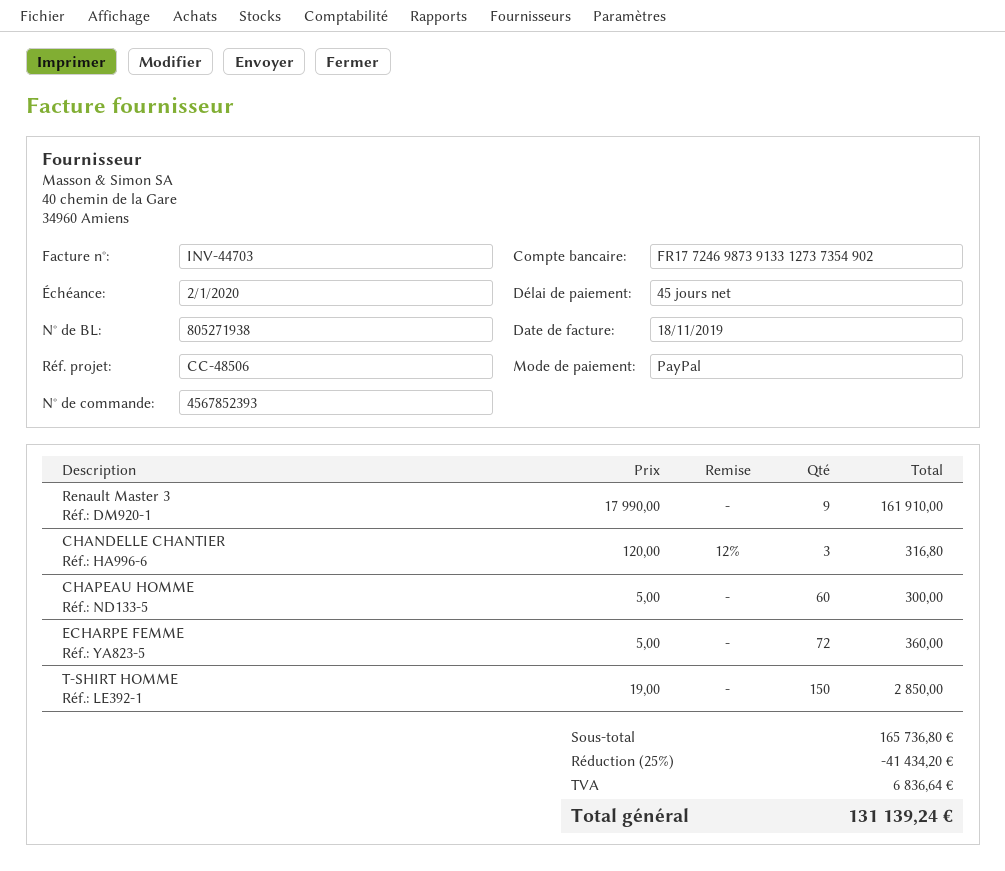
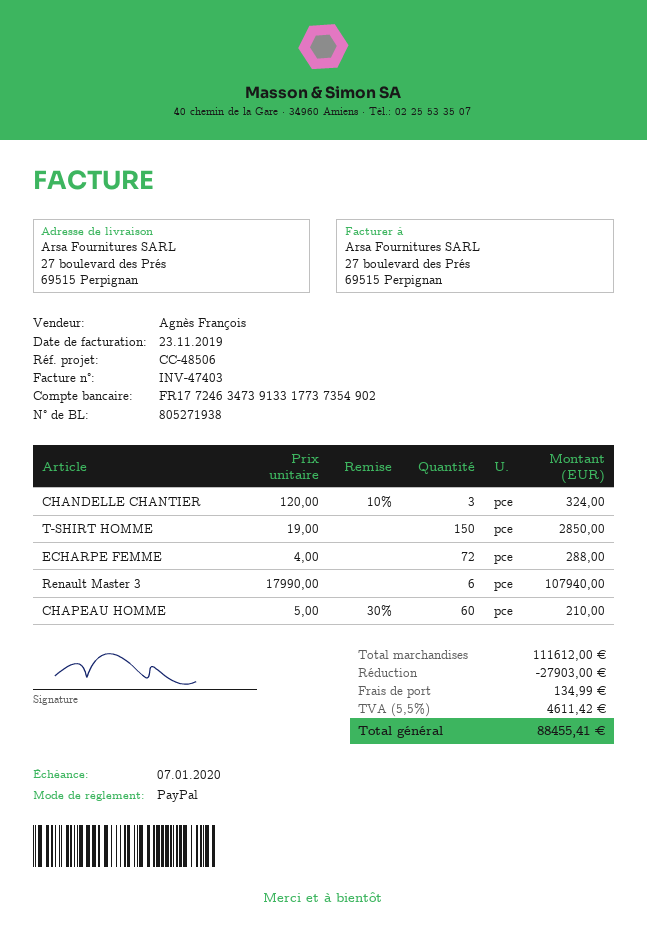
invoice number: INV-44703 -> INV-47403
invoice date: 2019-11-18 -> 2019-11-23
due date: 2020-01-02 -> 2020-01-07
bank account: FR1772469873913312737354902 -> FR1772463473913317737354902
Renault Master 3: 9 x 17990.00 = 161910.00 -> 6 x 17990.00 = 107940.00
CHANDELLE CHANTIER: 3 x 120.00 - 12% = 316.80 -> 3 x 120.00 - 10% = 324.00
CHAPEAU HOMME: 60 x 5.00 = 300.00 -> 60 x 5.00 - 30% = 210.00
ECHARPE FEMME: 72 x 5.00 = 360.00 -> 72 x 4.00 = 288.00
subtotal: 165736.80 -> 111612.00
discount: 41434.20 -> 27903.00
shipping: none -> 134.99
tax: 6836.64 -> 4611.42
total: 131139.24 -> 88455.41

